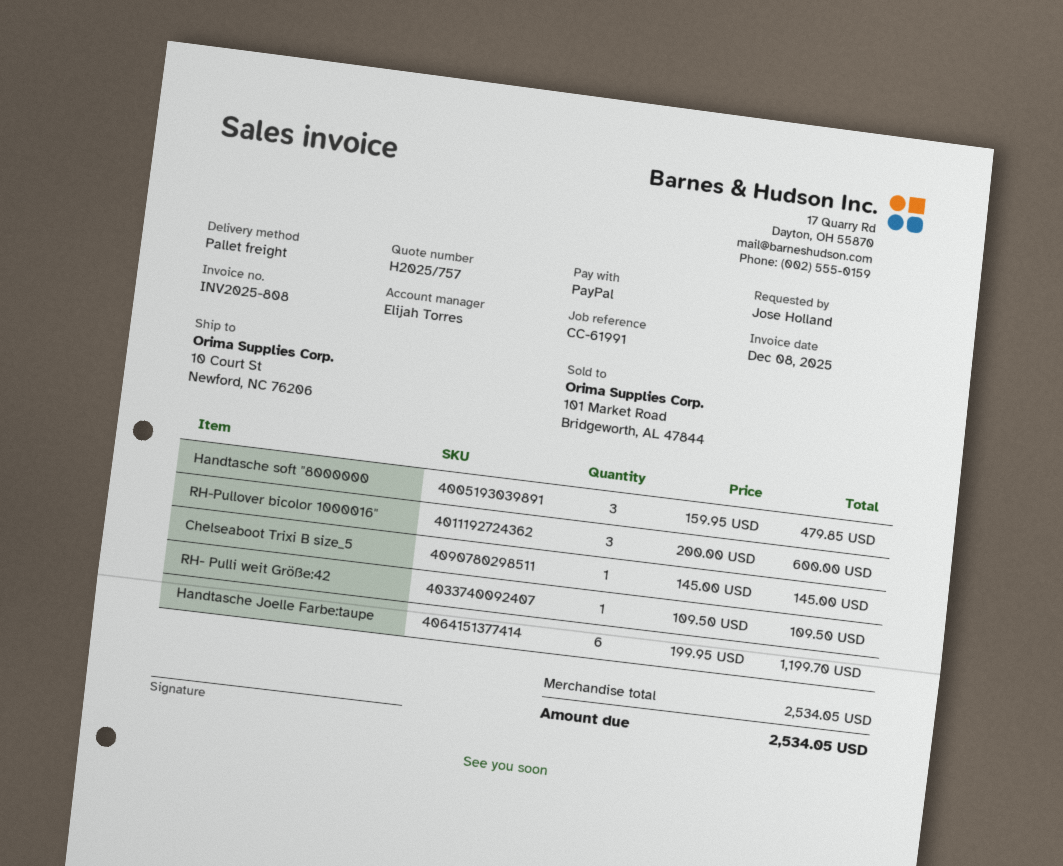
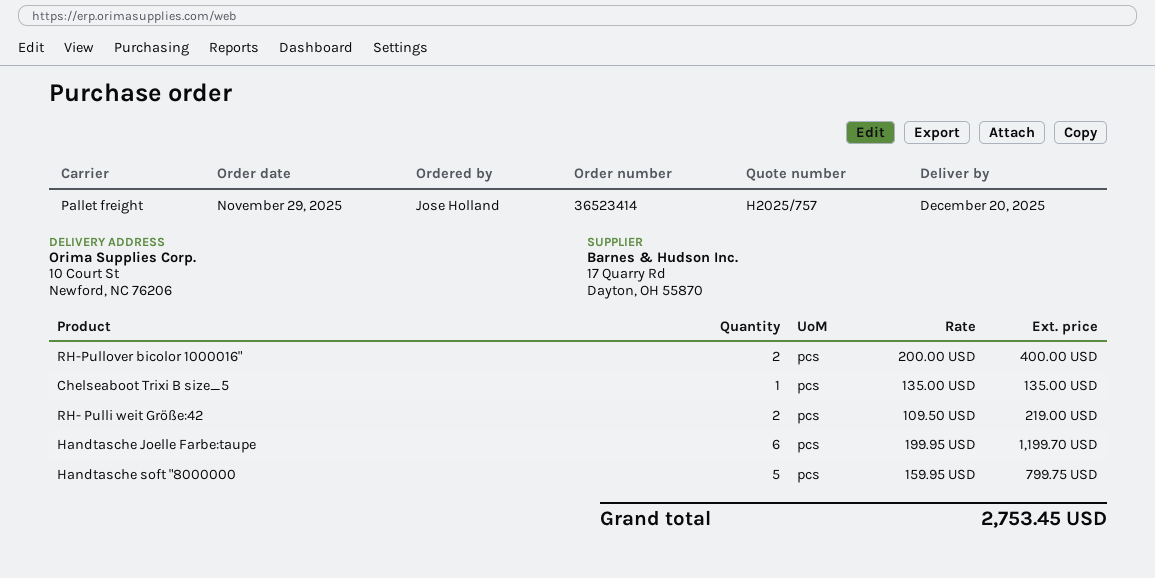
Handtasche soft "8000000: 3 x 159.95 = 479.85 -> 5 x 159.95 = 799.75
RH-Pullover bicolor 1000016": 3 x 200.00 = 600.00 -> 2 x 200.00 = 400.00
Chelseaboot Trixi B size_5: 1 x 145.00 = 145.00 -> 1 x 135.00 = 135.00
RH- Pulli weit Größe:42: 1 x 109.50 = 109.50 -> 2 x 109.50 = 219.00
total: 2534.05 -> 2753.45

